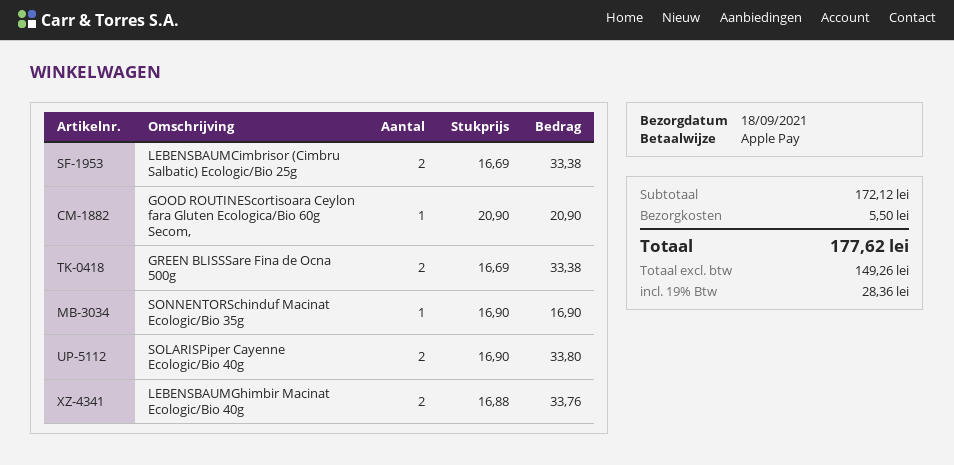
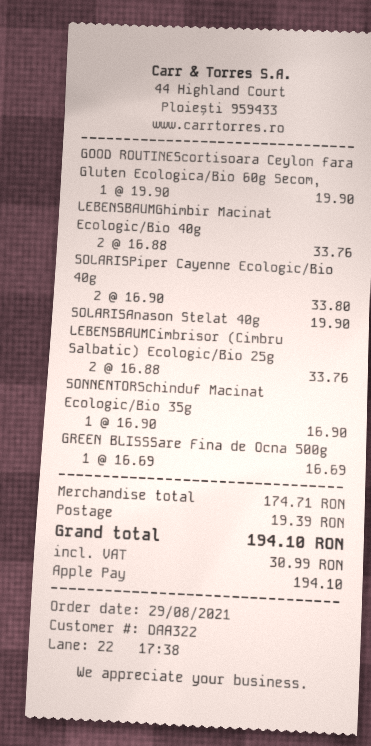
LEBENSBAUMCimbrisor (Cimbru Salbatic) Ecologic/Bio 25g: 2 x 16.69 = 33.38 -> 2 x 16.88 = 33.76
GOOD ROUTINEScortisoara Ceylon fara Gluten Ecologica/Bio 60g Secom,: 1 x 20.90 = 20.90 -> 1 x 19.90 = 19.90
GREEN BLISSSare Fina de Ocna 500g: 2 x 16.69 = 33.38 -> 1 x 16.69 = 16.69
SOLARISAnason Stelat 40g: none -> 1 x 19.90 = 19.90
subtotal: 172.12 -> 174.71
shipping: 5.50 -> 19.39
tax: 28.36 -> 30.99
total: 177.62 -> 194.10

